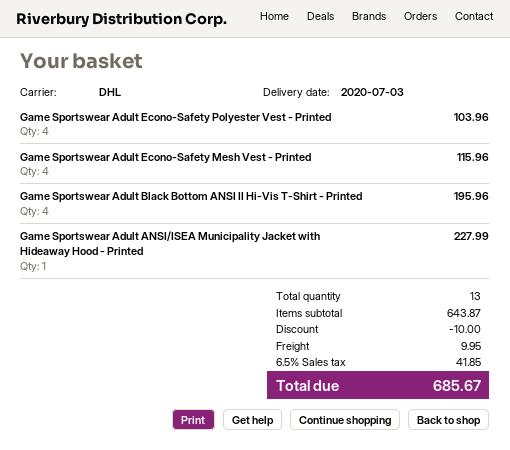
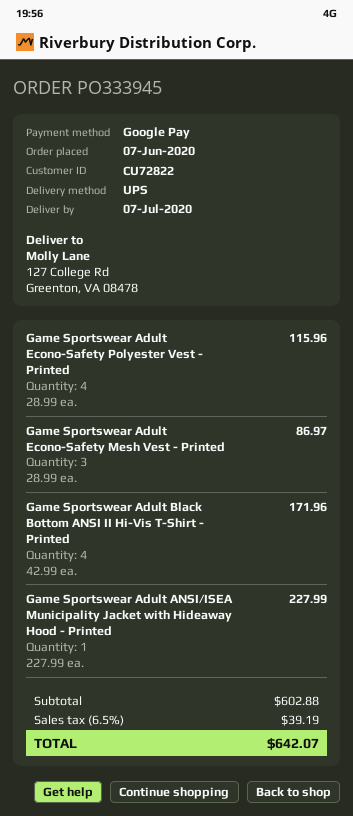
delivery date: 2020-07-03 -> 2020-07-07
shipping method: DHL -> UPS
Game Sportswear Adult Econo-Safety Polyester Vest - Printed: 4 for 103.96 -> 4 for 115.96
Game Sportswear Adult Econo-Safety Mesh Vest - Printed: 4 for 115.96 -> 3 for 86.97
Game Sportswear Adult Black Bottom ANSI II Hi-Vis T-Shirt - Printed: 4 for 195.96 -> 4 for 171.96
subtotal: 643.87 -> 602.88
discount: 10.00 -> none
shipping: 9.95 -> none
tax: 6.5% = 41.85 -> 6.5% = 39.19
total: 685.67 -> 642.07

